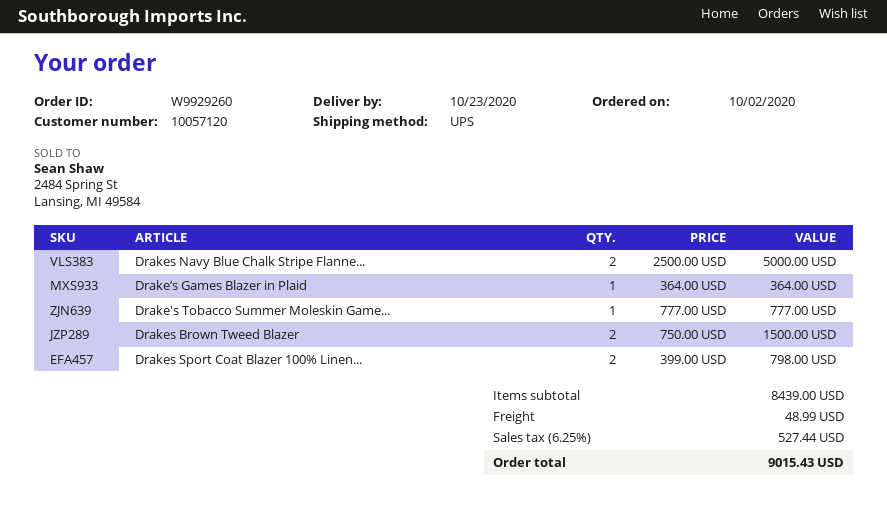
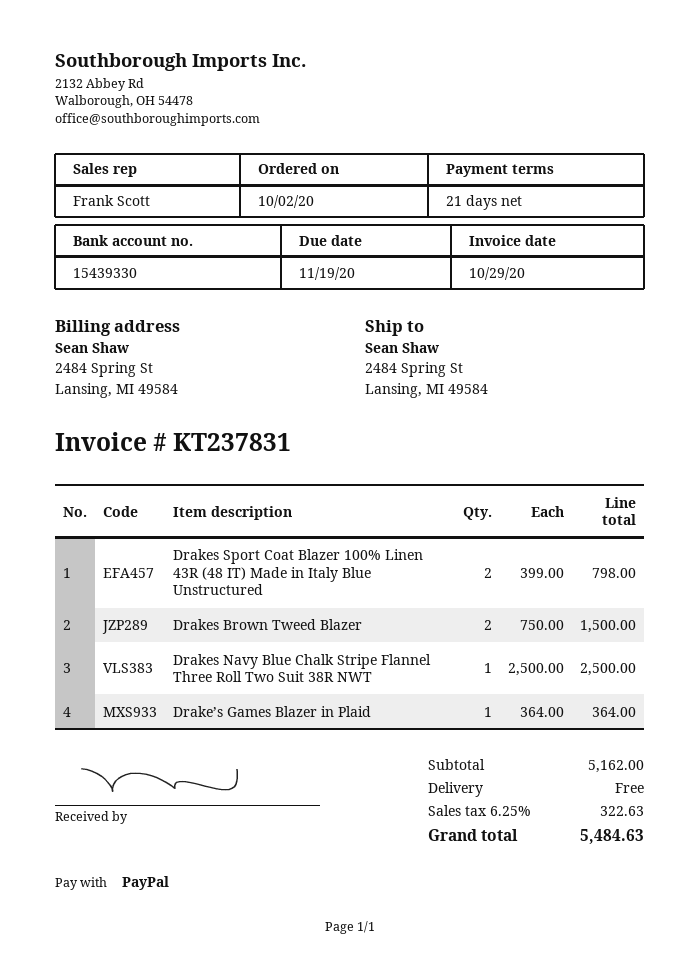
Drakes Navy Blue Chalk Stripe Flanne...: 2 x 2500.00 = 5000.00 -> 1 x 2500.00 = 2500.00
Drake's Tobacco Summer Moleskin Game...: 1 x 777.00 = 777.00 -> none
subtotal: 8439.00 -> 5162.00
shipping: 48.99 -> 0.00
tax: 6.25% = 527.44 -> 6.25% = 322.63
total: 9015.43 -> 5484.63

